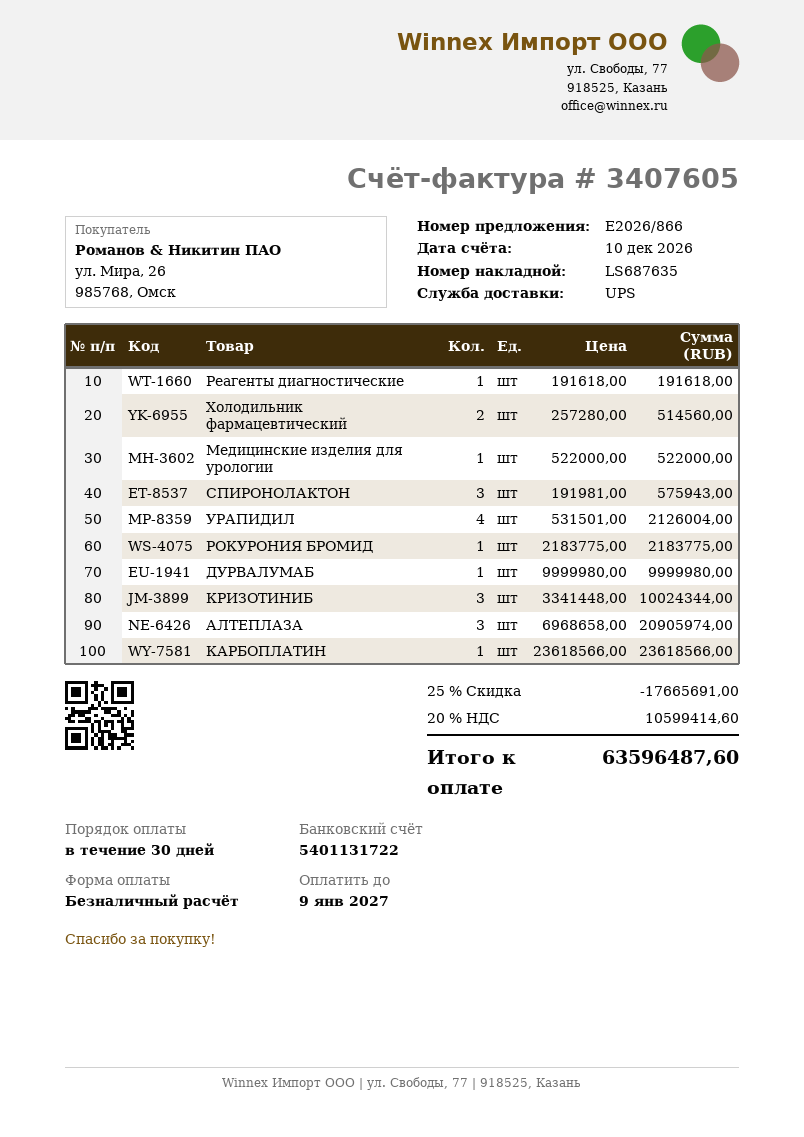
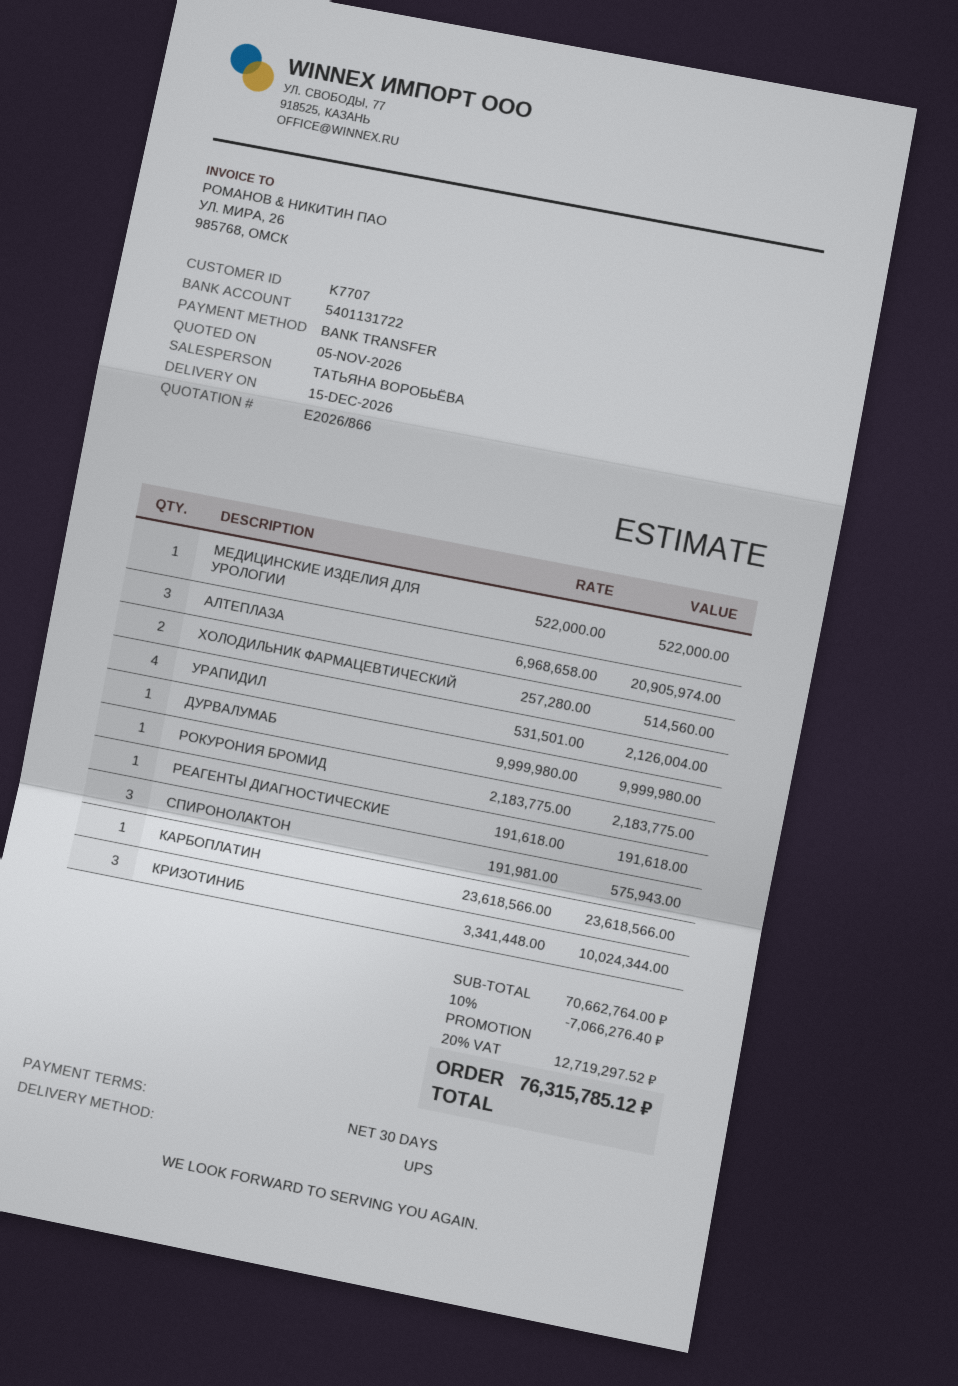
discount: 25% = 17665691.00 -> 10% = 7066276.40
tax: 20% = 10599414.60 -> 20% = 12719297.52
total: 63596487.60 -> 76315785.12

